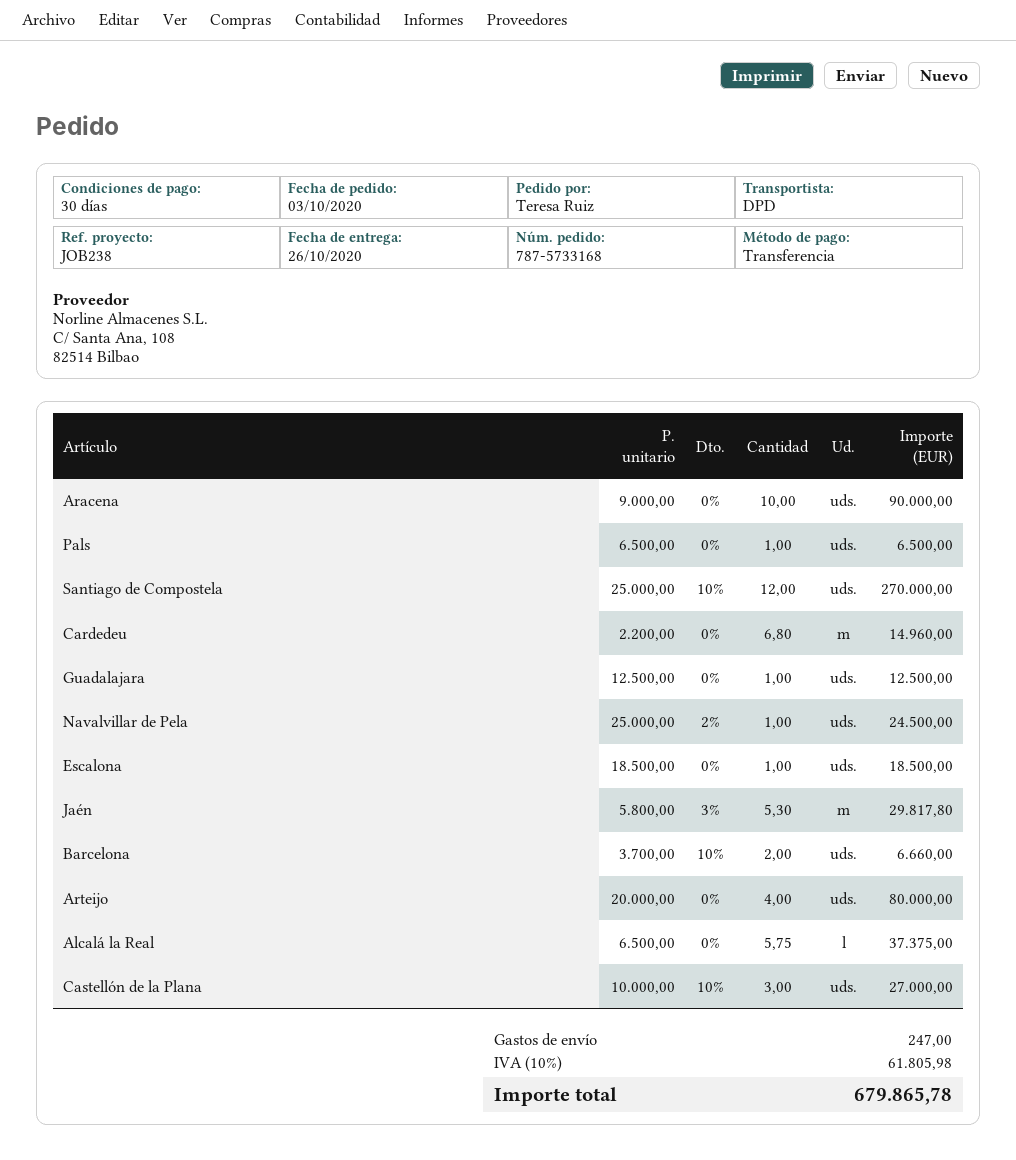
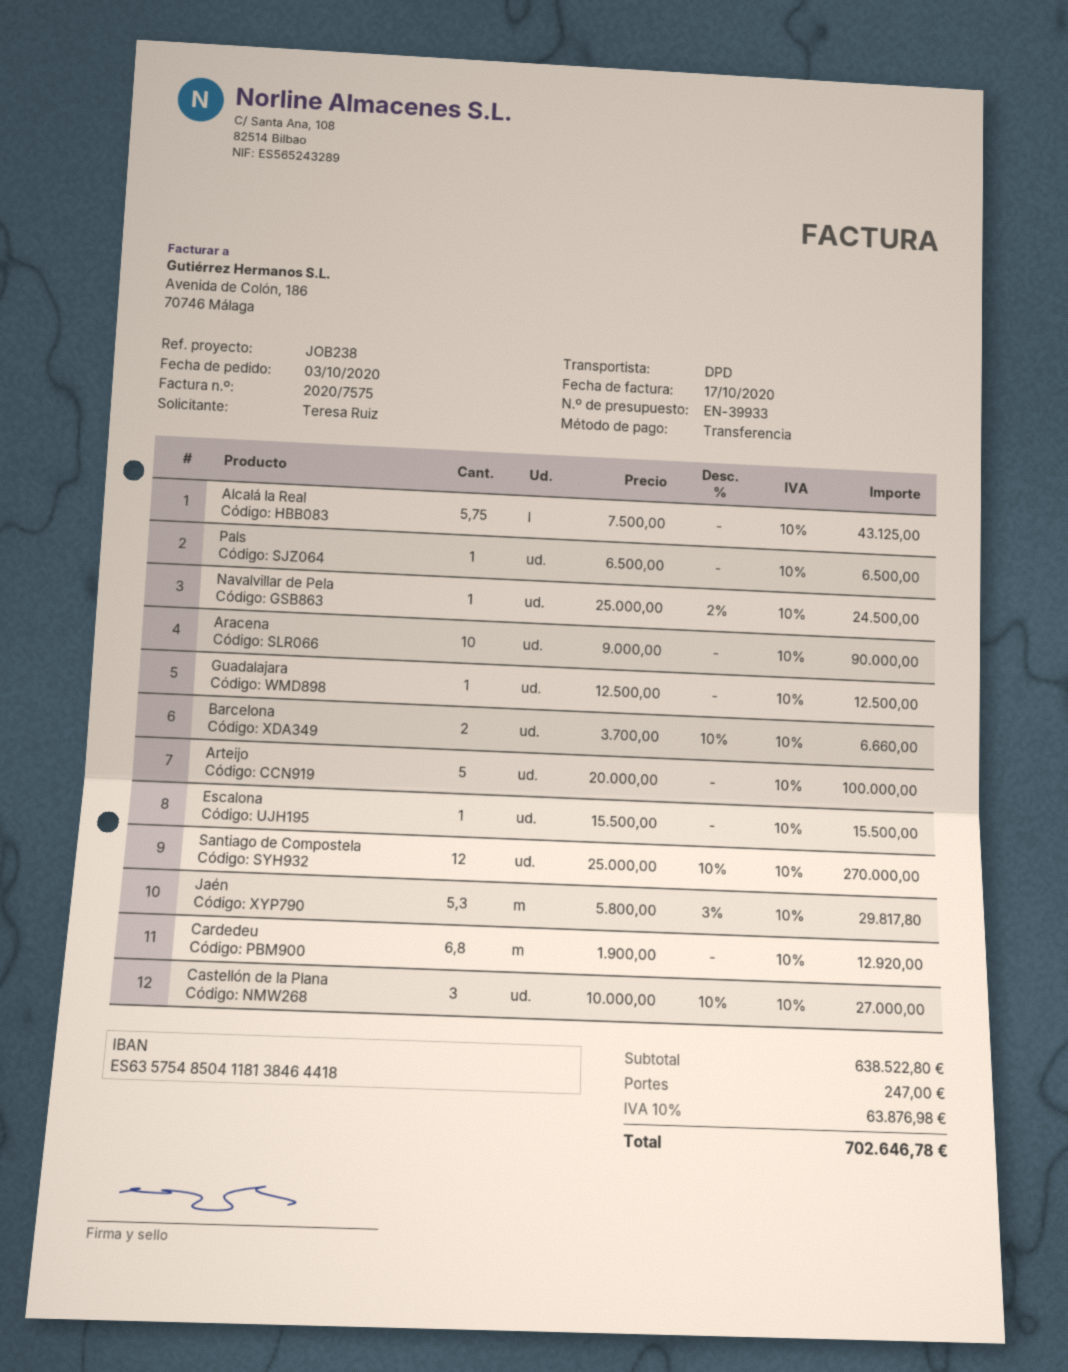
Cardedeu: 6.8 x 2200.00 = 14960.00 -> 6.8 x 1900.00 = 12920.00
Escalona: 1 x 18500.00 = 18500.00 -> 1 x 15500.00 = 15500.00
Arteijo: 4 x 20000.00 = 80000.00 -> 5 x 20000.00 = 100000.00
Alcalá la Real: 5.75 x 6500.00 = 37375.00 -> 5.75 x 7500.00 = 43125.00
tax: 10% = 61805.98 -> 10% = 63876.98
total: 679865.78 -> 702646.78

